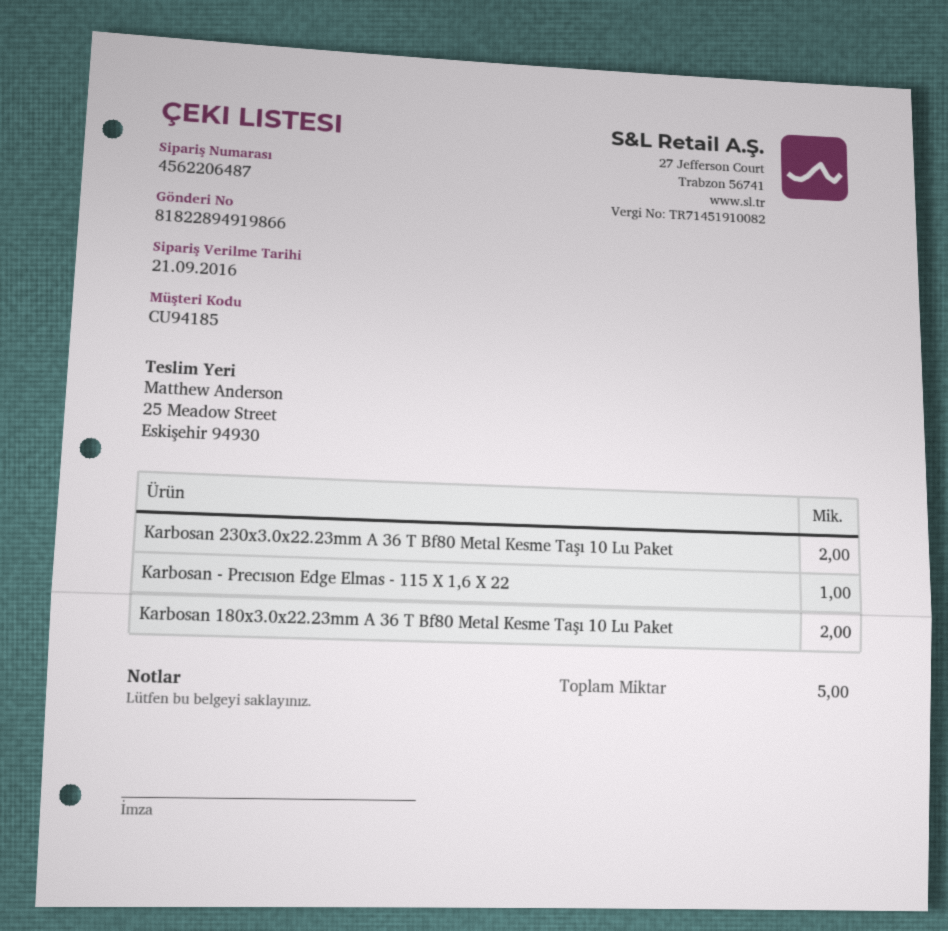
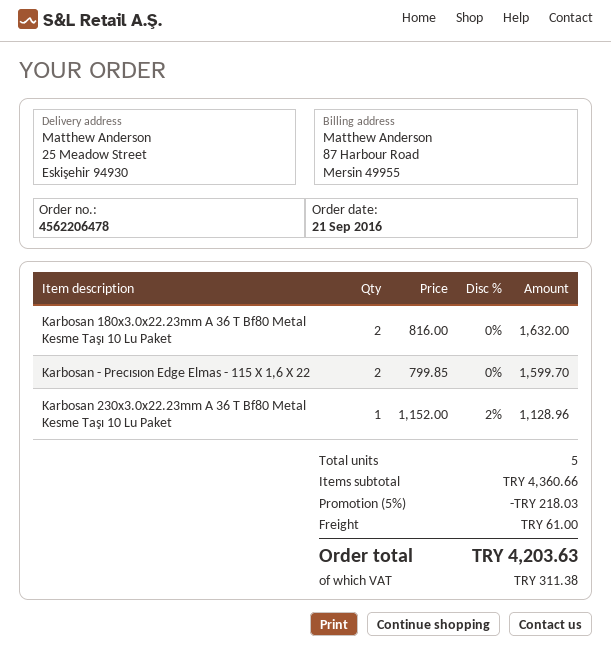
order number: 4562206487 -> 4562206478
Karbosan 230x3.0x22.23mm A 36 T Bf80 Metal Kesme Taşı 10 Lu Paket: 2 -> 1
Karbosan - Precısıon Edge Elmas - 115 X 1,6 X 22: 1 -> 2

